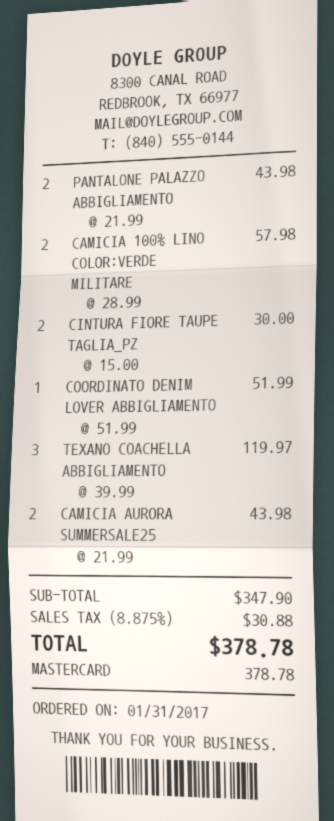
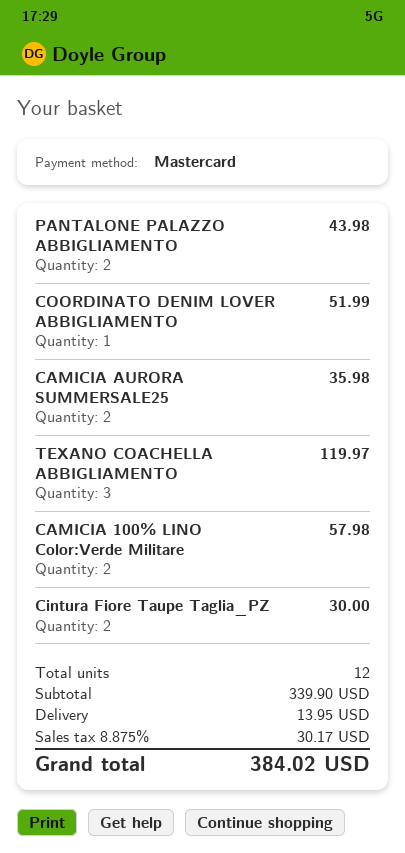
CAMICIA AURORA SUMMERSALE25: 2 for 43.98 -> 2 for 35.98
subtotal: 347.90 -> 339.90
shipping: none -> 13.95
tax: 8.875% = 30.88 -> 8.875% = 30.17
total: 378.78 -> 384.02

